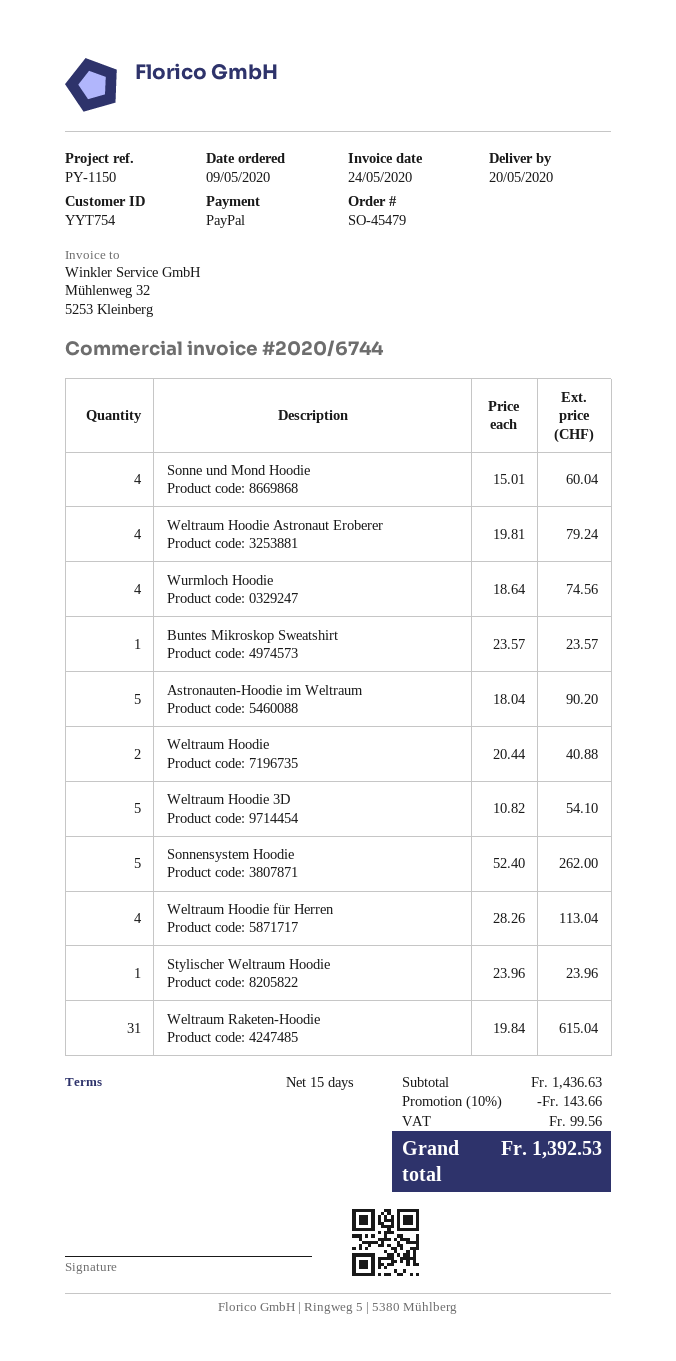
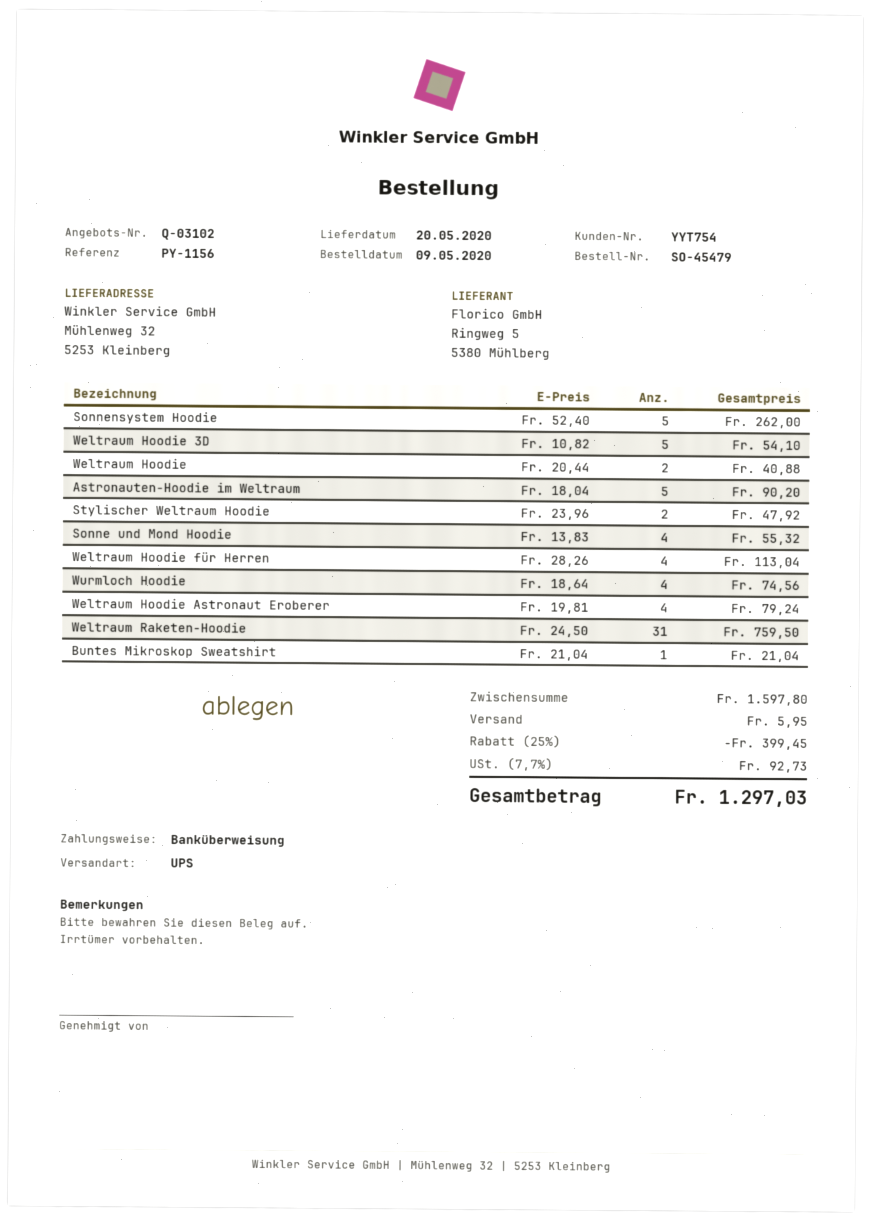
reference: PY-1150 -> PY-1156
payment method: PayPal -> bank transfer
Sonne und Mond Hoodie: 4 x 15.01 = 60.04 -> 4 x 13.83 = 55.32
Buntes Mikroskop Sweatshirt: 1 x 23.57 = 23.57 -> 1 x 21.04 = 21.04
Stylischer Weltraum Hoodie: 1 x 23.96 = 23.96 -> 2 x 23.96 = 47.92
Weltraum Raketen-Hoodie: 31 x 19.84 = 615.04 -> 31 x 24.50 = 759.50
subtotal: 1436.63 -> 1597.80
discount: 10% = 143.66 -> 25% = 399.45
shipping: none -> 5.95
tax: 99.56 -> 92.73
total: 1392.53 -> 1297.03

